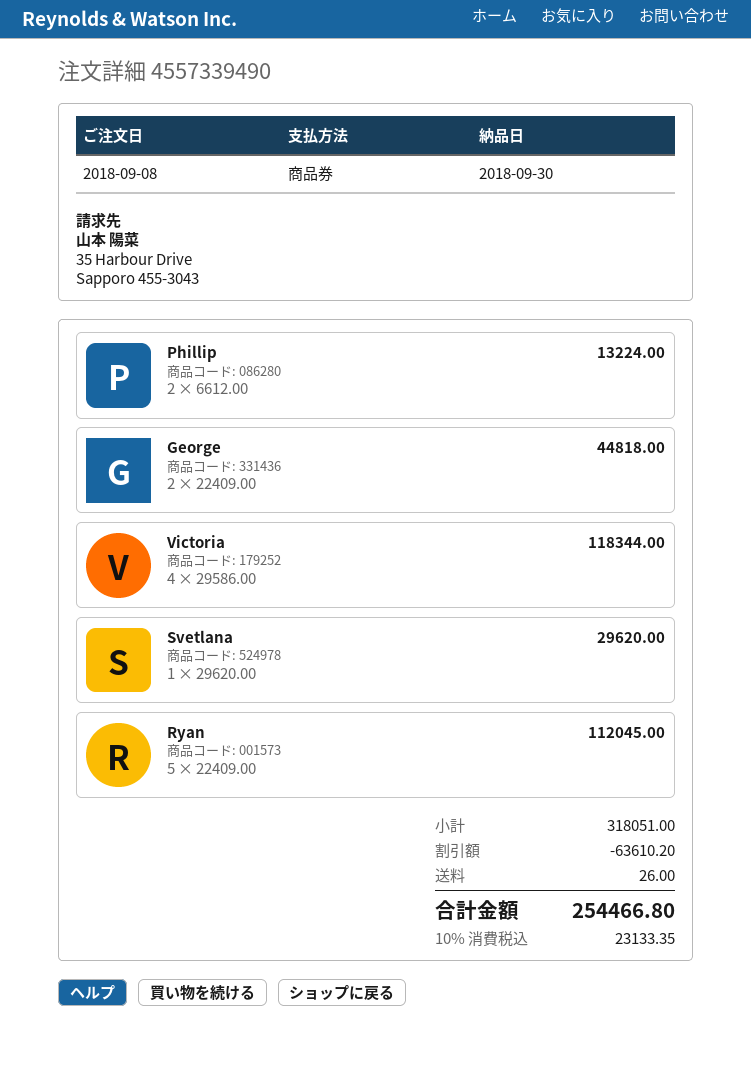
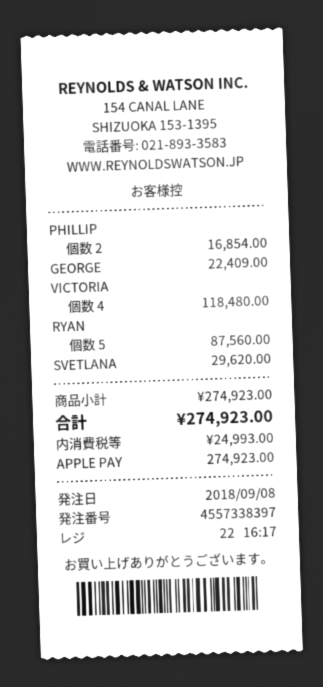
order number: 4557339490 -> 4557338397
payment method: gift card -> Apple Pay
Phillip: 2 for 13224.00 -> 2 for 16854.00
George: 2 for 44818.00 -> 1 for 22409.00
Victoria: 4 for 118344.00 -> 4 for 118480.00
Ryan: 5 for 112045.00 -> 5 for 87560.00
subtotal: 318051.00 -> 274923.00
discount: 63610.20 -> none
shipping: 26.00 -> none
tax: 23133.35 -> 24993.00
total: 254466.80 -> 274923.00

